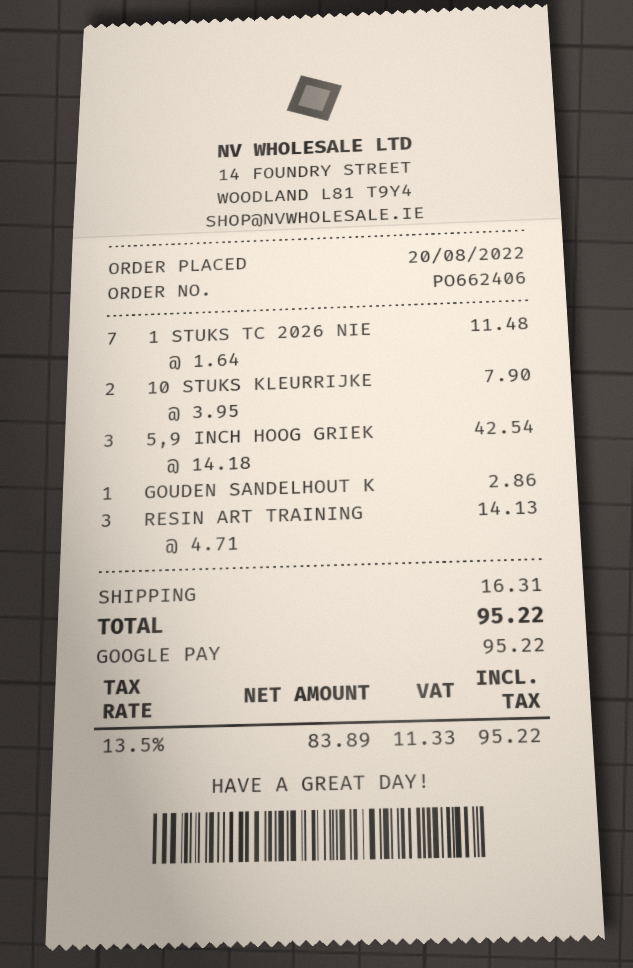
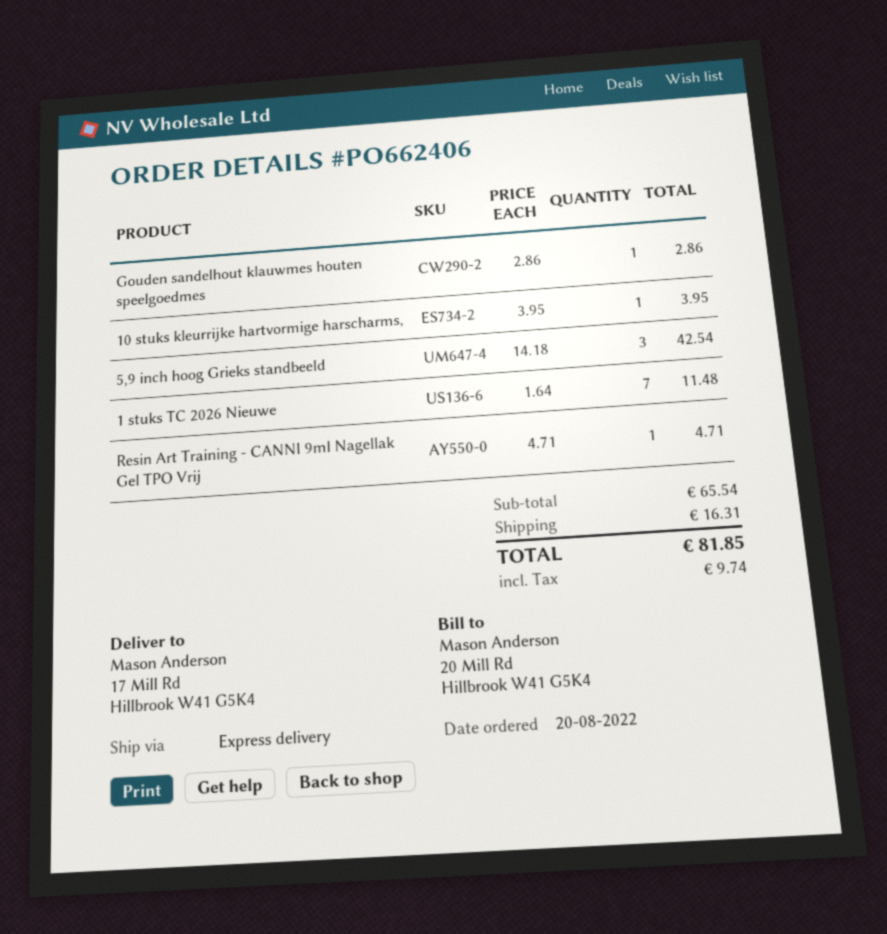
10 STUKS KLEURRIJKE: 2 x 3.95 = 7.90 -> 1 x 3.95 = 3.95
RESIN ART TRAINING: 3 x 4.71 = 14.13 -> 1 x 4.71 = 4.71
tax: 11.33 -> 9.74
total: 95.22 -> 81.85

